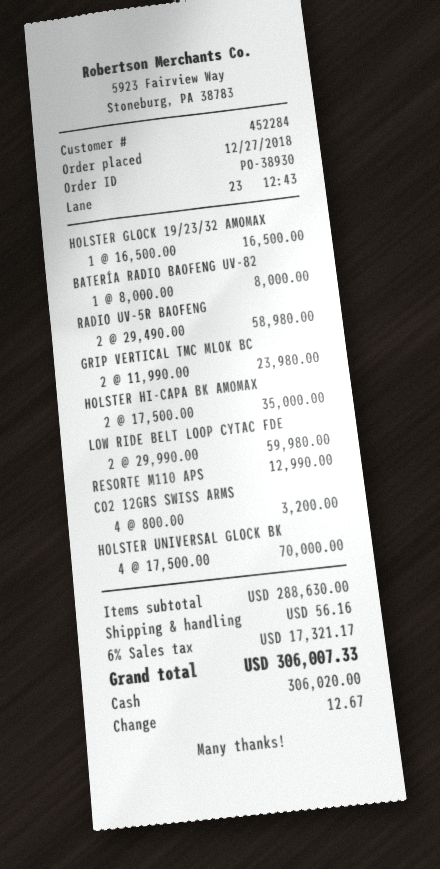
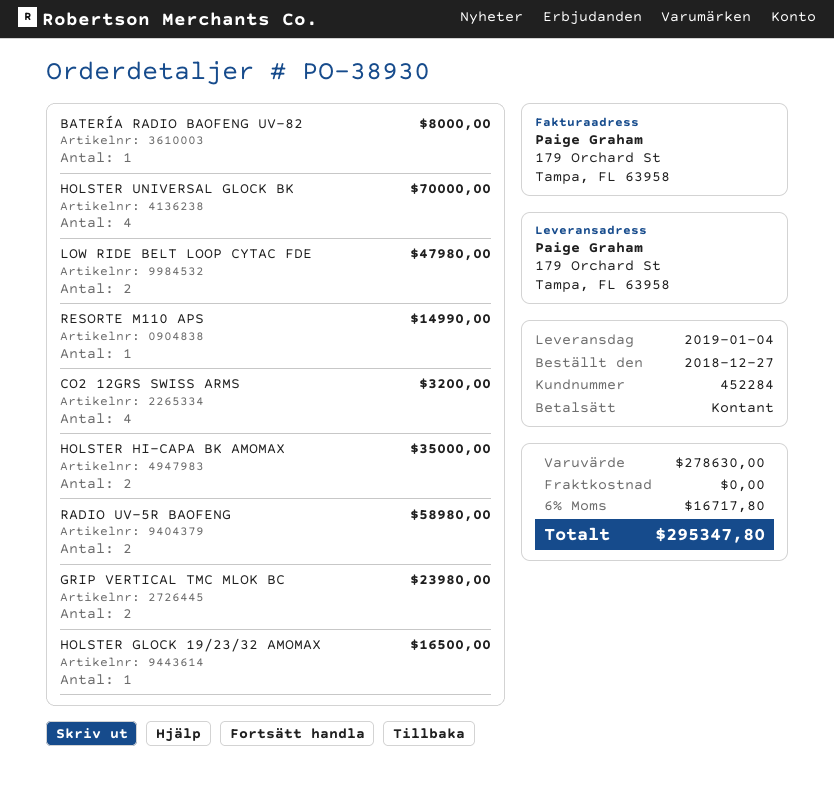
LOW RIDE BELT LOOP CYTAC FDE: 2 for 59980.00 -> 2 for 47980.00
RESORTE M110 APS: 1 for 12990.00 -> 1 for 14990.00
subtotal: 288630.00 -> 278630.00
shipping: 56.16 -> 0.00
tax: 6% = 17321.17 -> 6% = 16717.80
total: 306007.33 -> 295347.80

